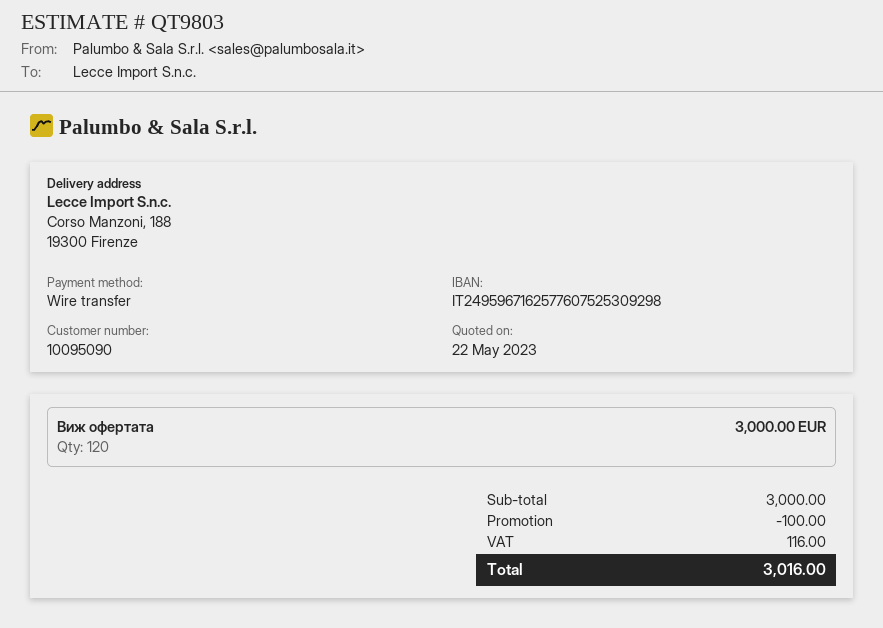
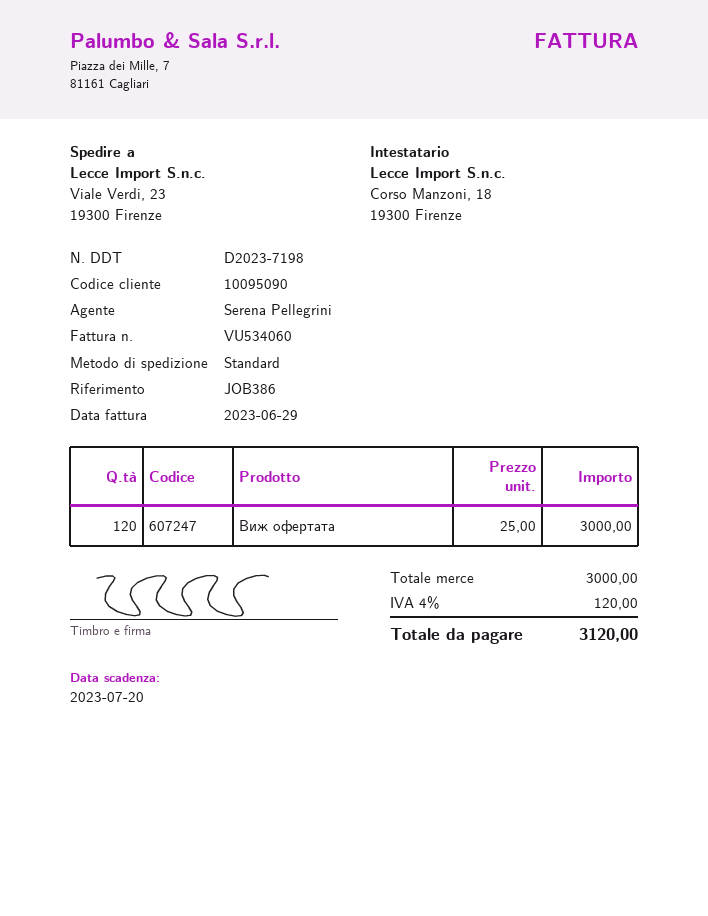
ship to: Corso Manzoni, 188, 19300 Firenze -> Viale Verdi, 23, 19300 Firenze
discount: 100.00 -> none
tax: 116.00 -> 120.00
total: 3016.00 -> 3120.00

